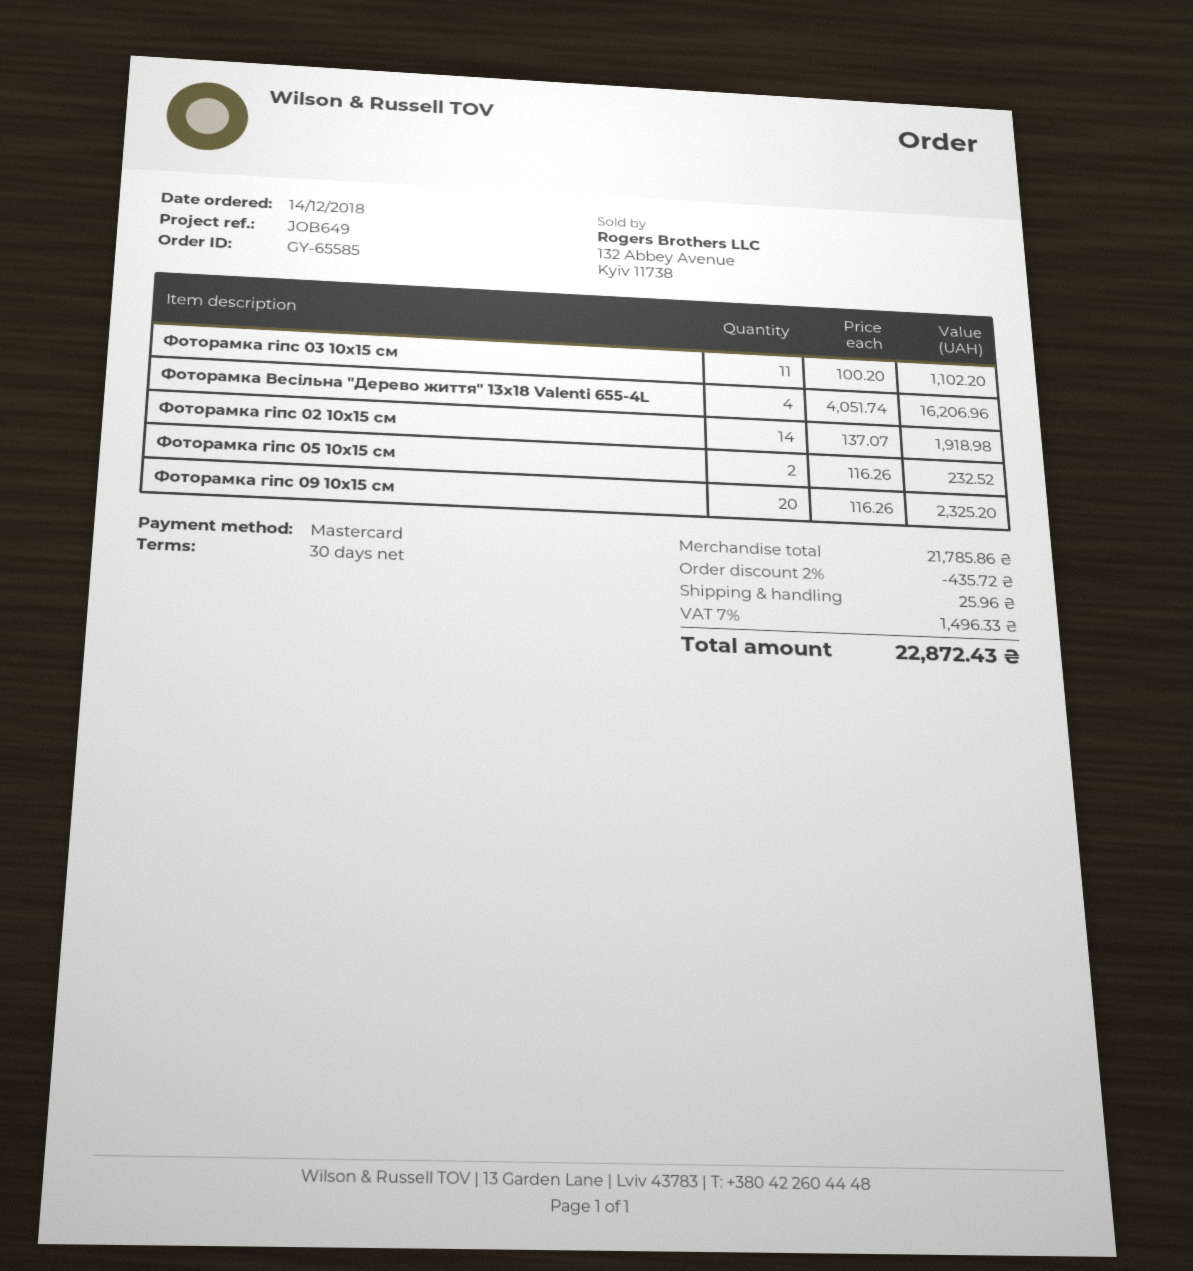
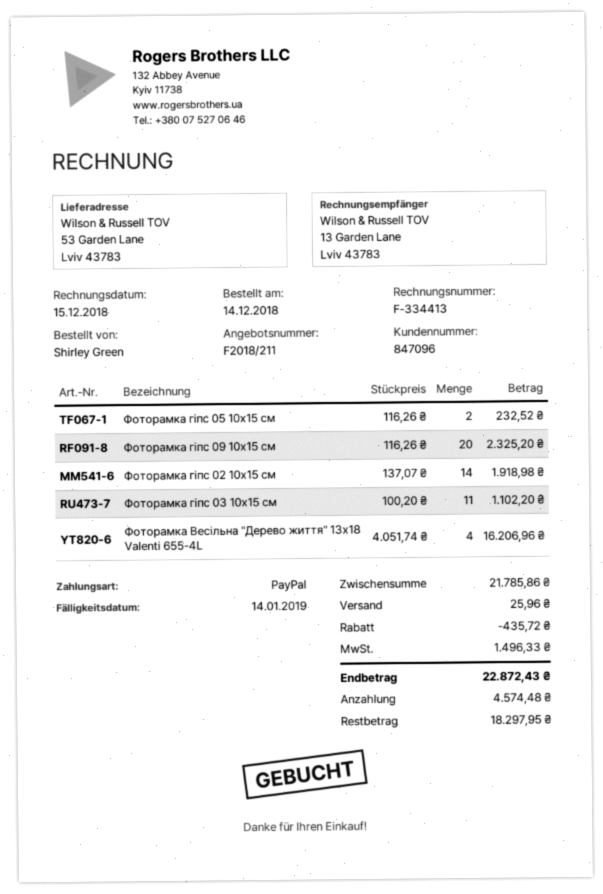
payment method: Mastercard -> PayPal

